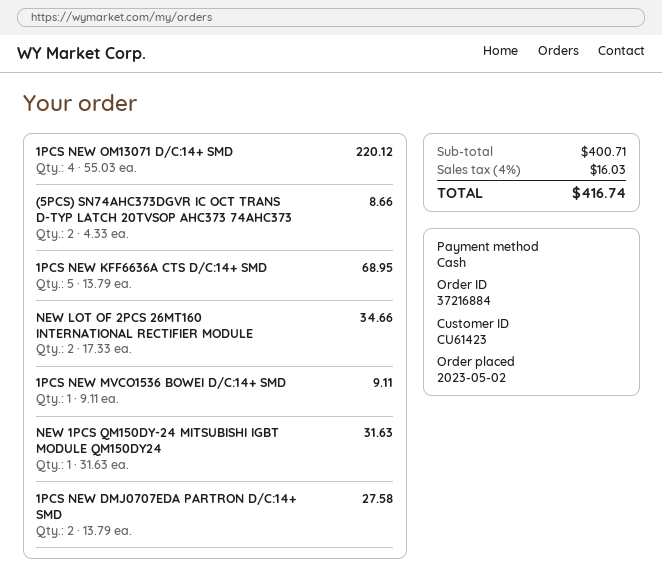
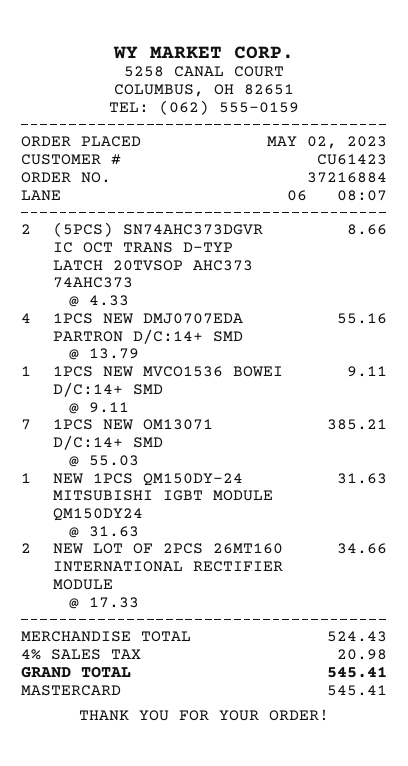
payment method: cash -> Mastercard
1PCS NEW OM13071 D/C:14+ SMD: 4 x 55.03 = 220.12 -> 7 x 55.03 = 385.21
1PCS NEW KFF6636A CTS D/C:14+ SMD: 5 x 13.79 = 68.95 -> none
1PCS NEW DMJ0707EDA PARTRON D/C:14+ SMD: 2 x 13.79 = 27.58 -> 4 x 13.79 = 55.16
subtotal: 400.71 -> 524.43
tax: 4% = 16.03 -> 4% = 20.98
total: 416.74 -> 545.41

